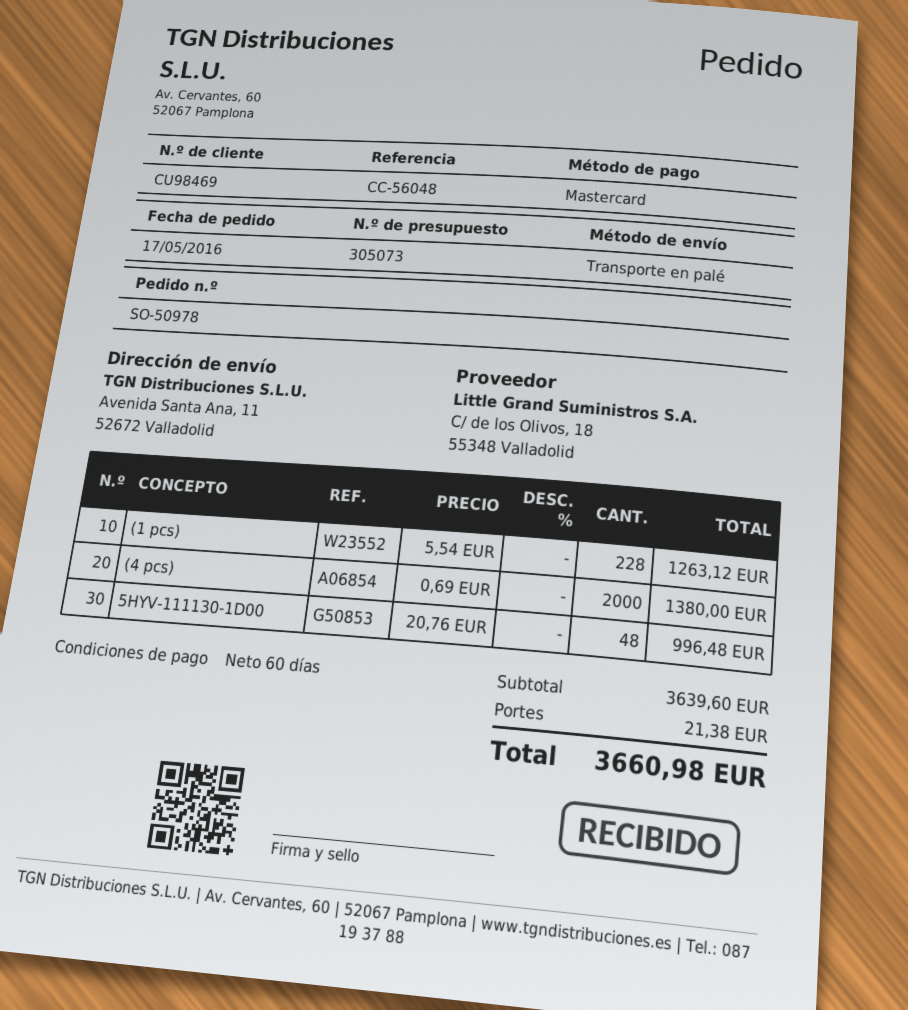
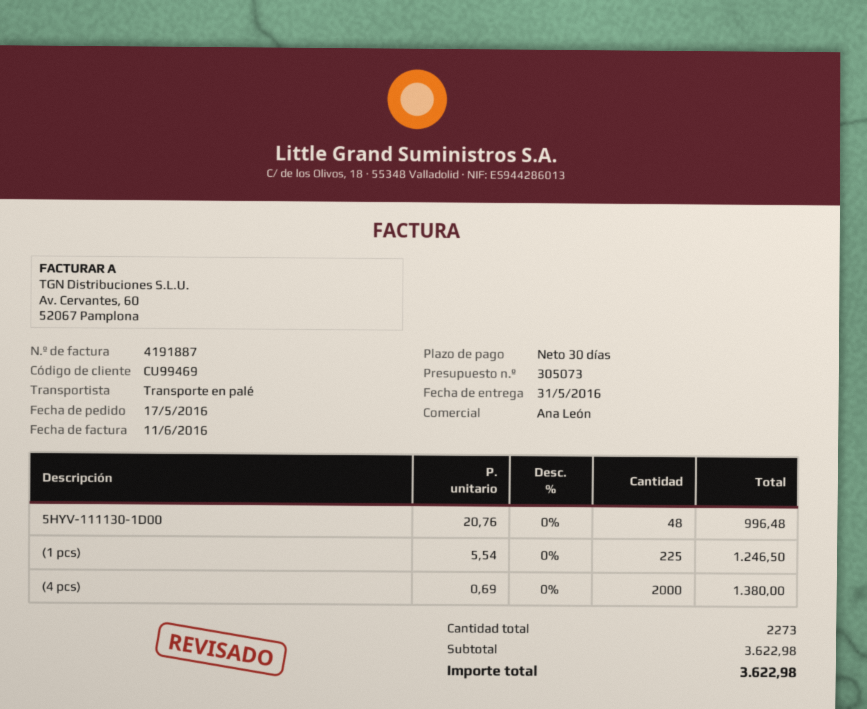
payment terms: 60 days -> 30 days
customer number: CU98469 -> CU99469
(1 pcs): 228 x 5.54 = 1263.12 -> 225 x 5.54 = 1246.50
subtotal: 3639.60 -> 3622.98
shipping: 21.38 -> none
total: 3660.98 -> 3622.98

